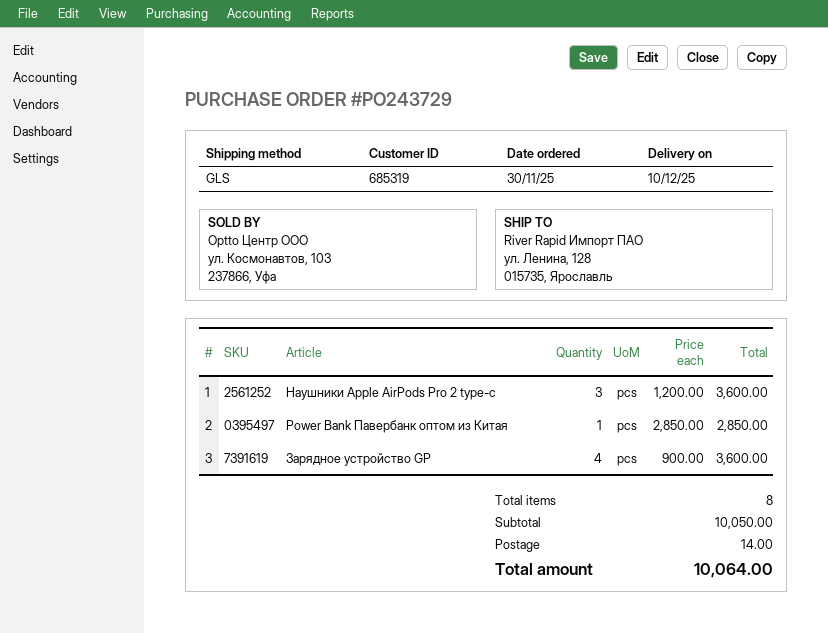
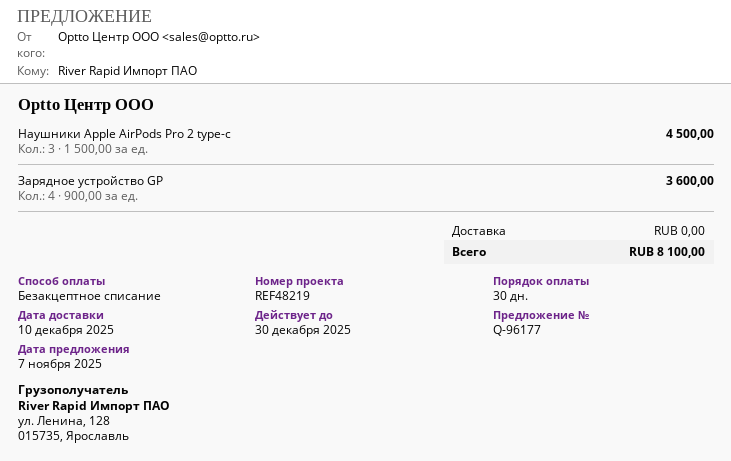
Наушники Apple AirPods Pro 2 type-c: 3 x 1200.00 = 3600.00 -> 3 x 1500.00 = 4500.00
Power Bank Павербанк оптом из Китая: 1 x 2850.00 = 2850.00 -> none
shipping: 14.00 -> 0.00
total: 10064.00 -> 8100.00

